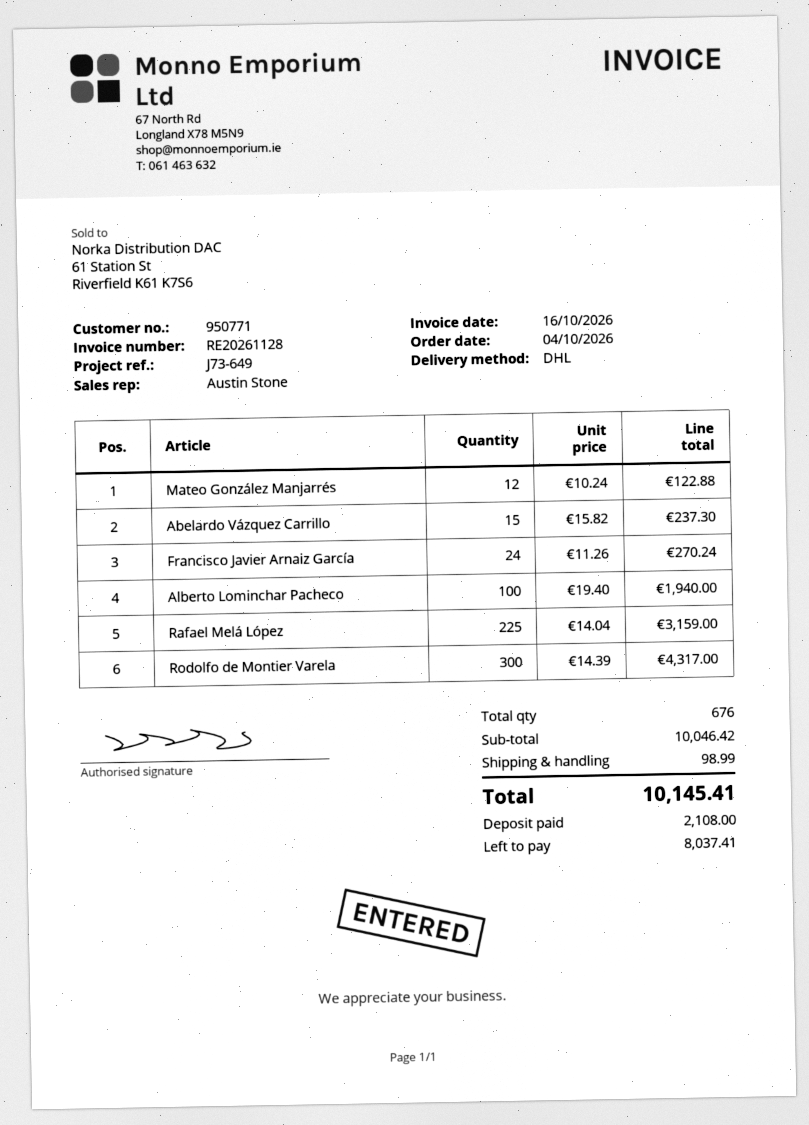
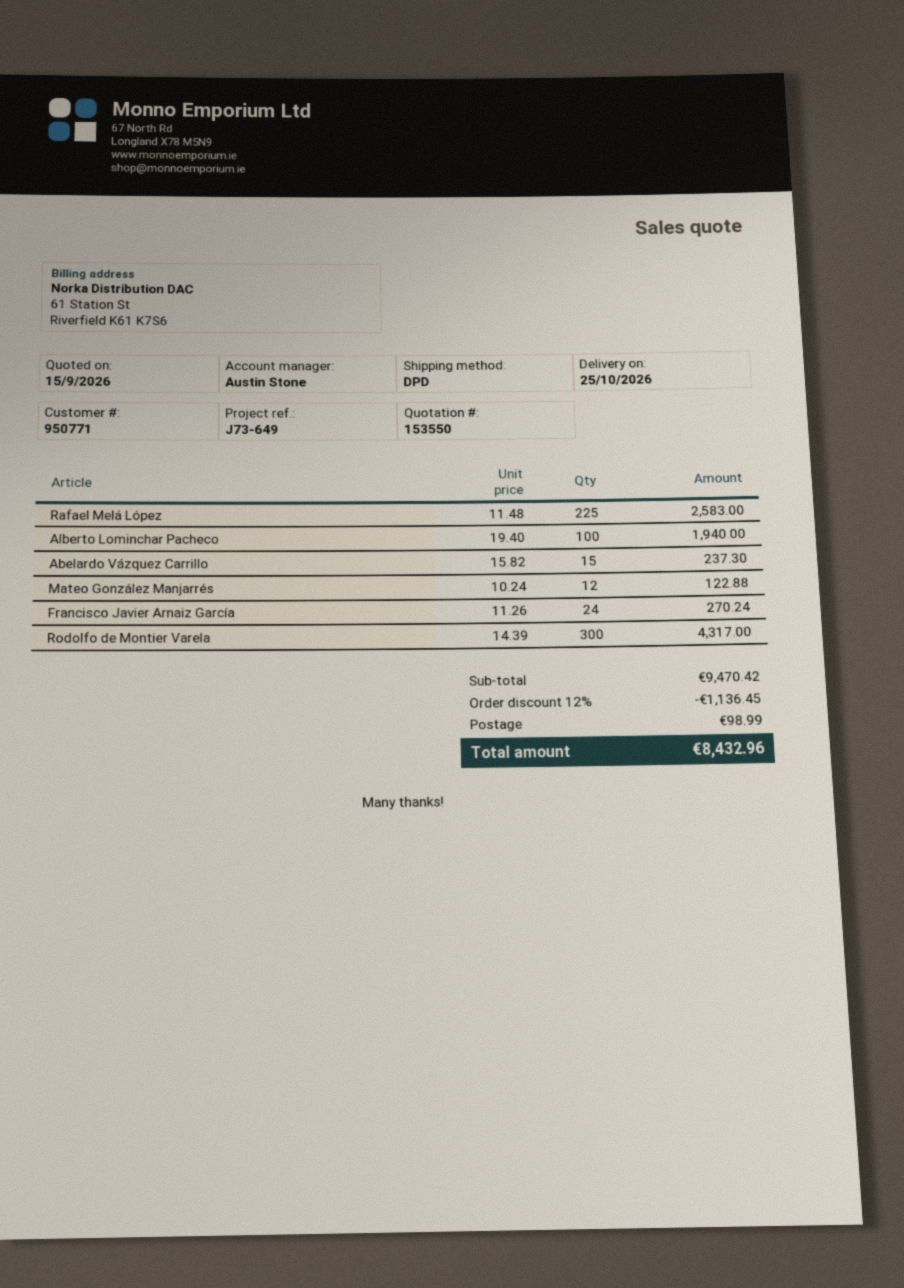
shipping method: DHL -> DPD
Rafael Melá López: 225 x 14.04 = 3159.00 -> 225 x 11.48 = 2583.00
subtotal: 10046.42 -> 9470.42
discount: none -> 12% = 1136.45
total: 10145.41 -> 8432.96

